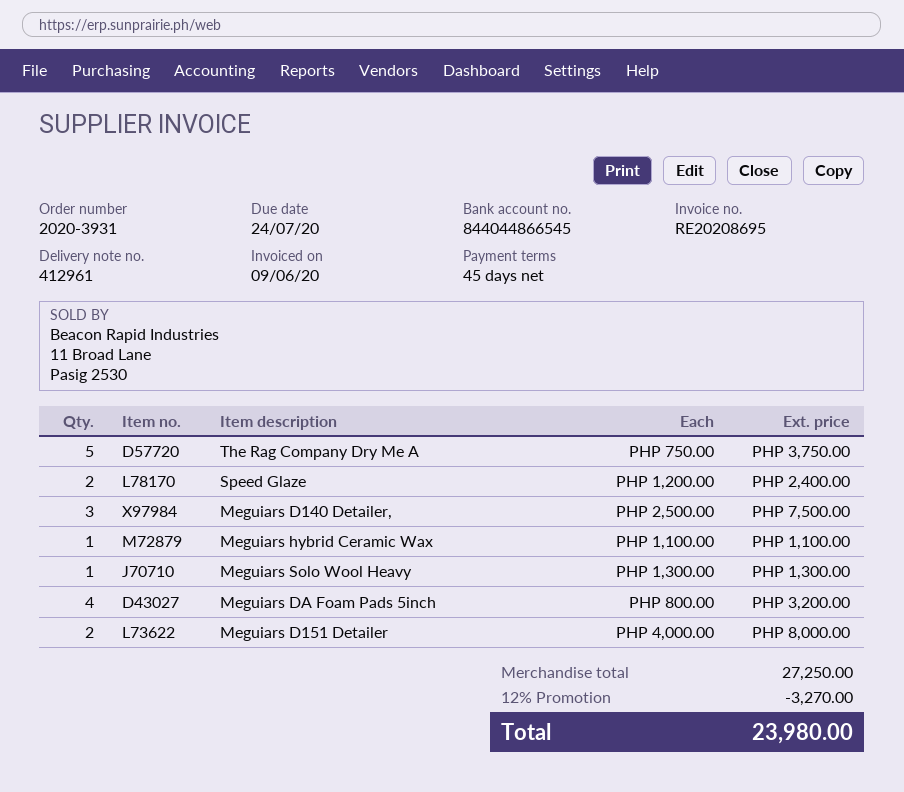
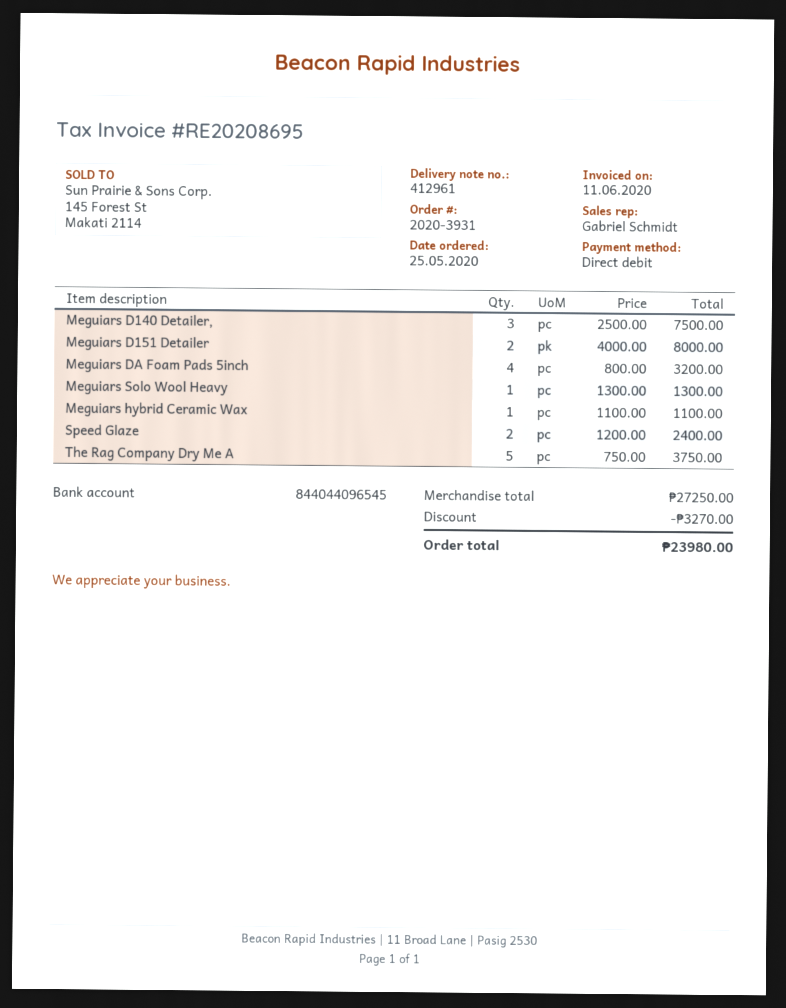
invoice date: 2020-06-09 -> 2020-06-11
bank account: 844044866545 -> 844044096545

